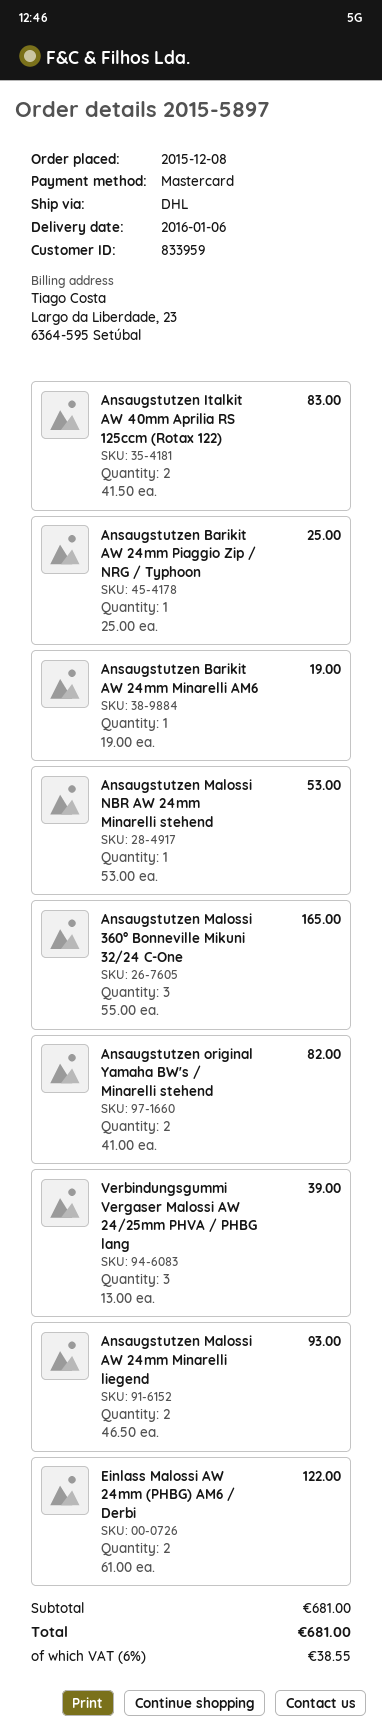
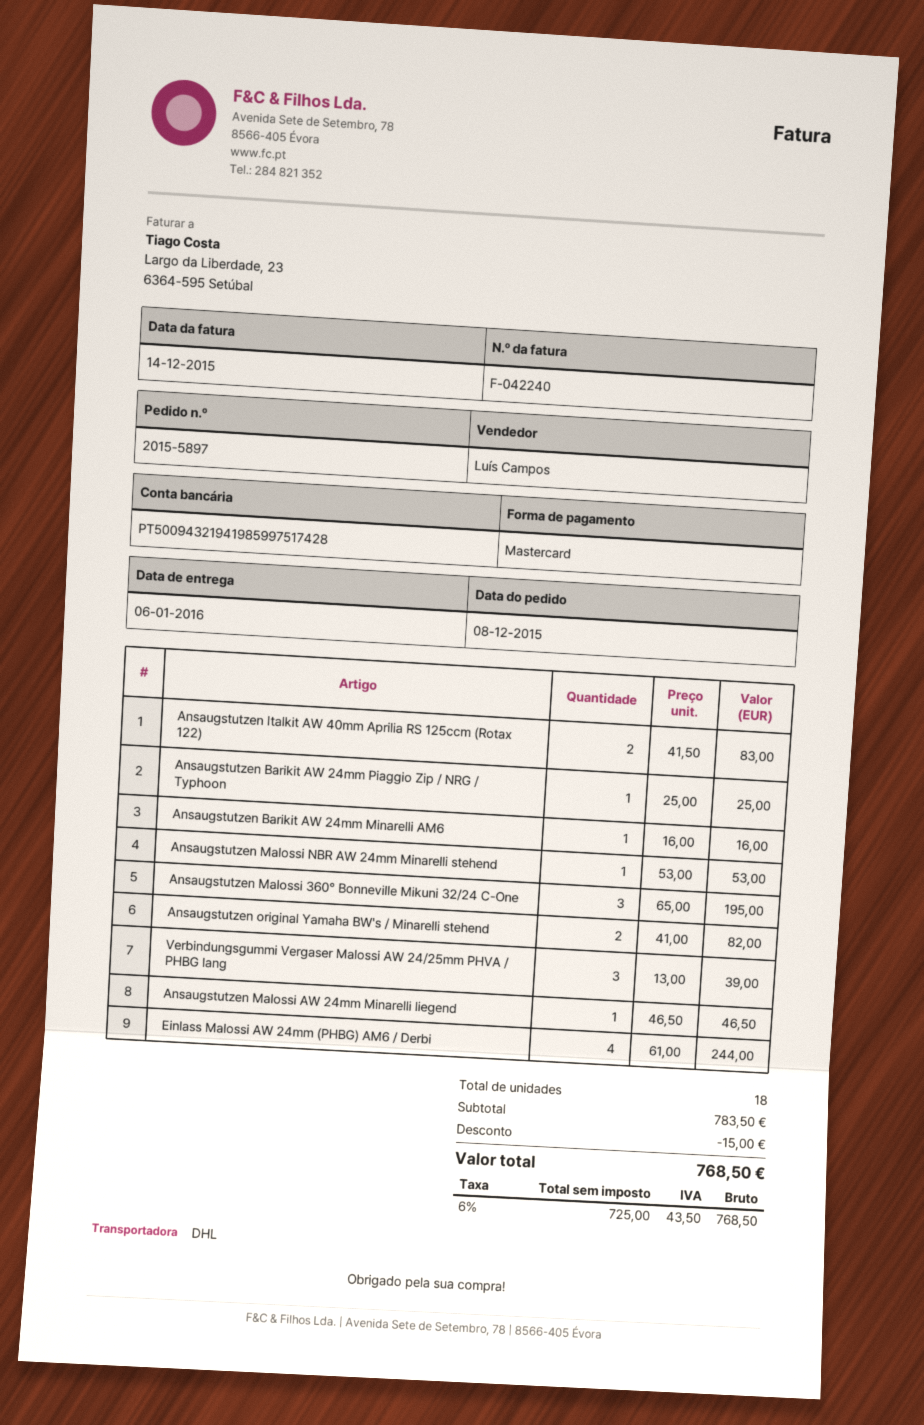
Ansaugstutzen Barikit AW 24mm Minarelli AM6: 1 x 19.00 = 19.00 -> 1 x 16.00 = 16.00
Ansaugstutzen Malossi 360° Bonneville Mikuni 32/24 C-One: 3 x 55.00 = 165.00 -> 3 x 65.00 = 195.00
Ansaugstutzen Malossi AW 24mm Minarelli liegend: 2 x 46.50 = 93.00 -> 1 x 46.50 = 46.50
Einlass Malossi AW 24mm (PHBG) AM6 / Derbi: 2 x 61.00 = 122.00 -> 4 x 61.00 = 244.00
subtotal: 681.00 -> 783.50
discount: none -> 15.00
tax: 6% = 38.55 -> 6% = 43.50
total: 681.00 -> 768.50

